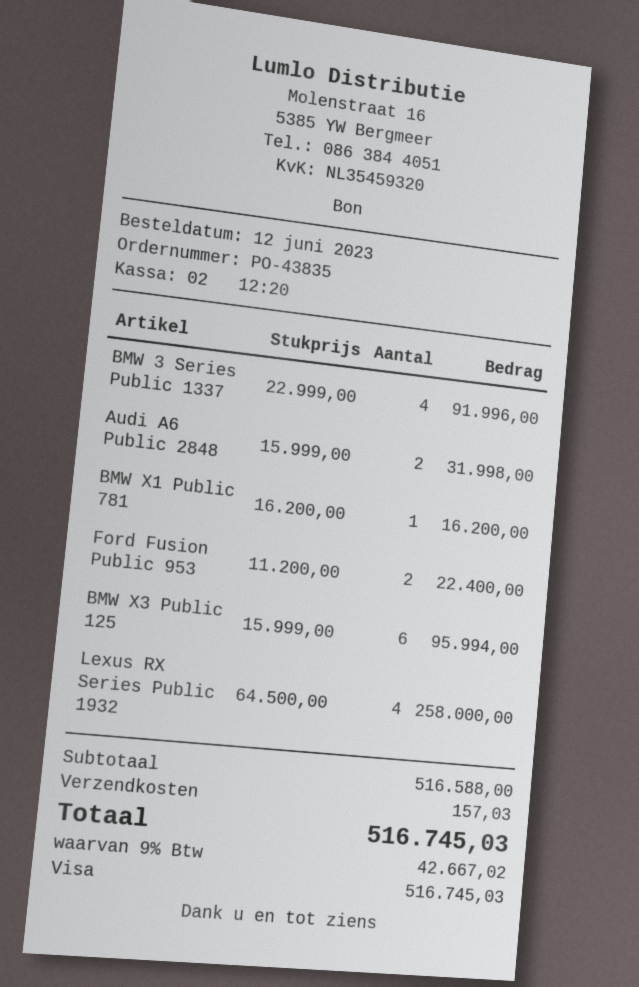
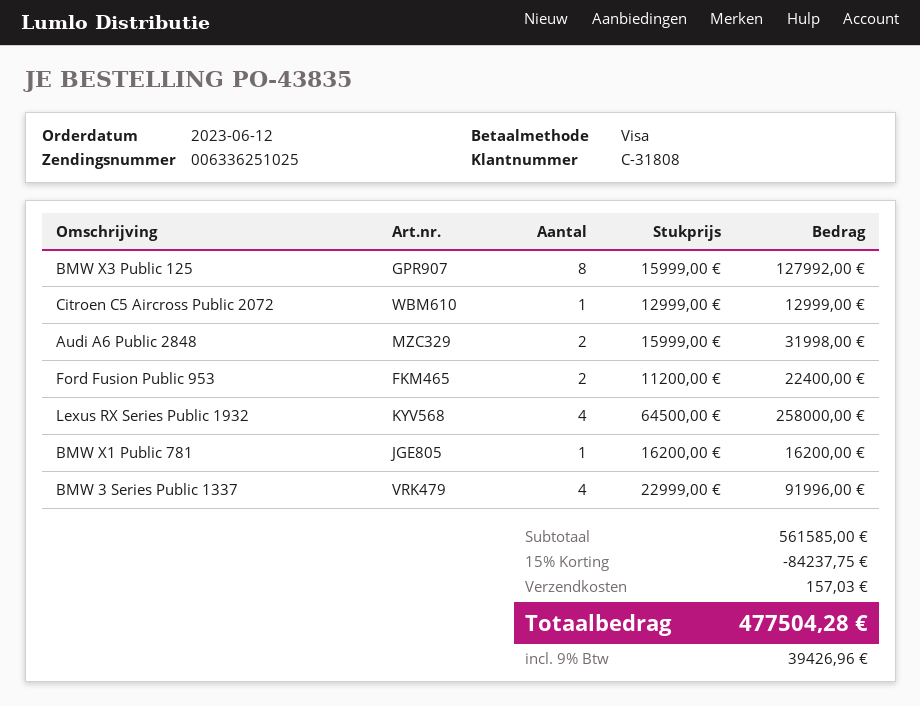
BMW X3 Public 125: 6 x 15999.00 = 95994.00 -> 8 x 15999.00 = 127992.00
Citroen C5 Aircross Public 2072: none -> 1 x 12999.00 = 12999.00
subtotal: 516588.00 -> 561585.00
discount: none -> 15% = 84237.75
tax: 9% = 42667.02 -> 9% = 39426.96
total: 516745.03 -> 477504.28

